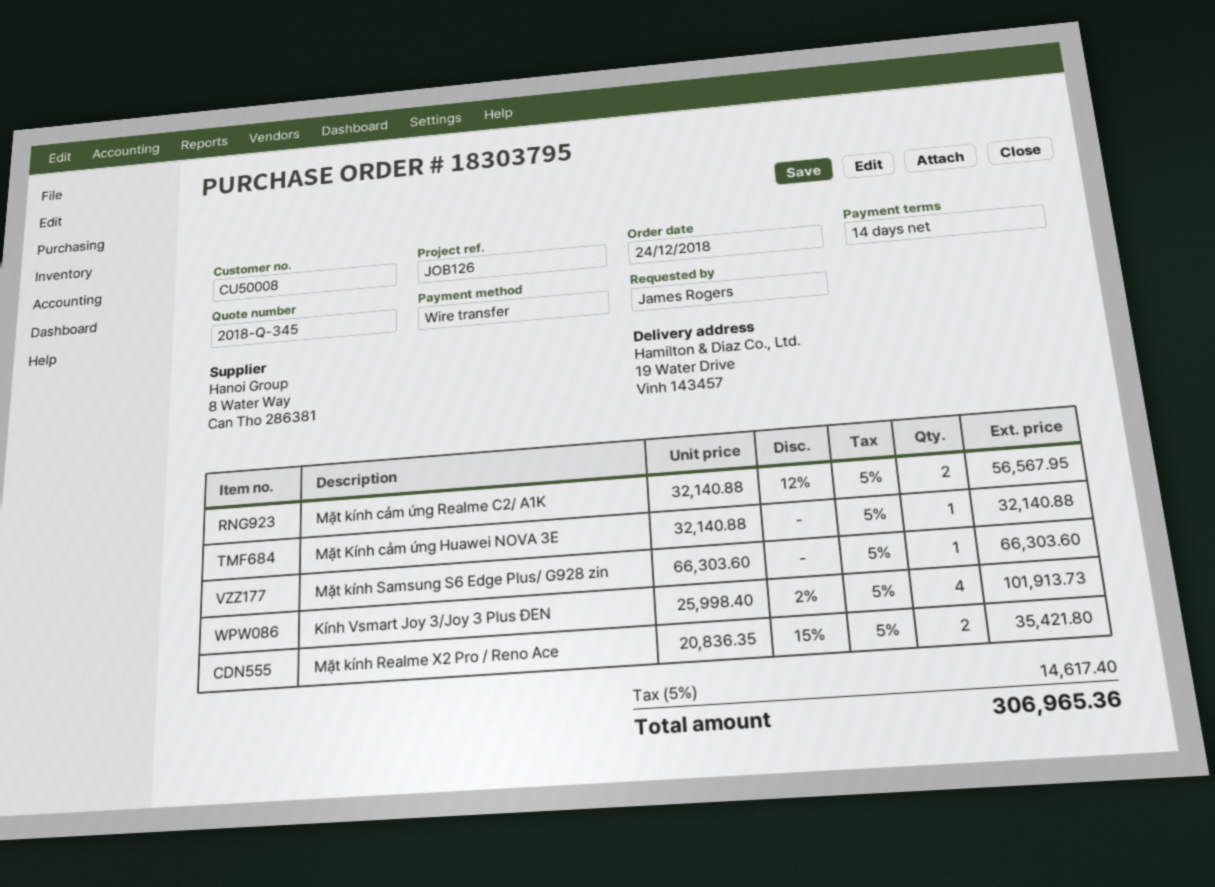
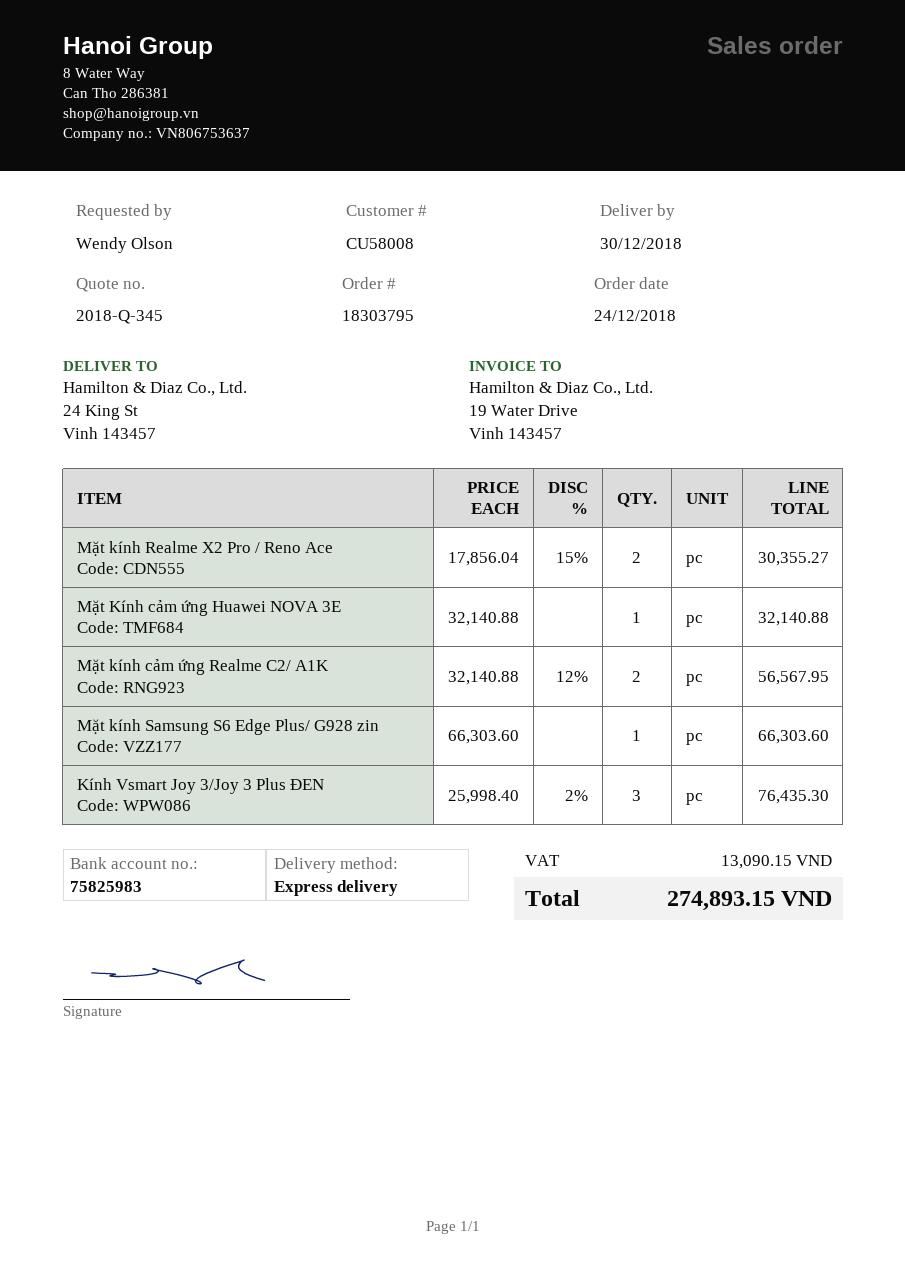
customer number: CU50008 -> CU58008
ordered by: James Rogers -> Wendy Olson
ship to: 19 Water Drive, Vinh 143457 -> 24 King St, Vinh 143457
Kính Vsmart Joy 3/Joy 3 Plus ĐEN: 4 x 25998.40 - 2% = 101913.73 -> 3 x 25998.40 - 2% = 76435.30
Mặt kính Realme X2 Pro / Reno Ace: 2 x 20836.35 - 15% = 35421.80 -> 2 x 17856.04 - 15% = 30355.27
tax: 14617.40 -> 13090.15
total: 306965.36 -> 274893.15

